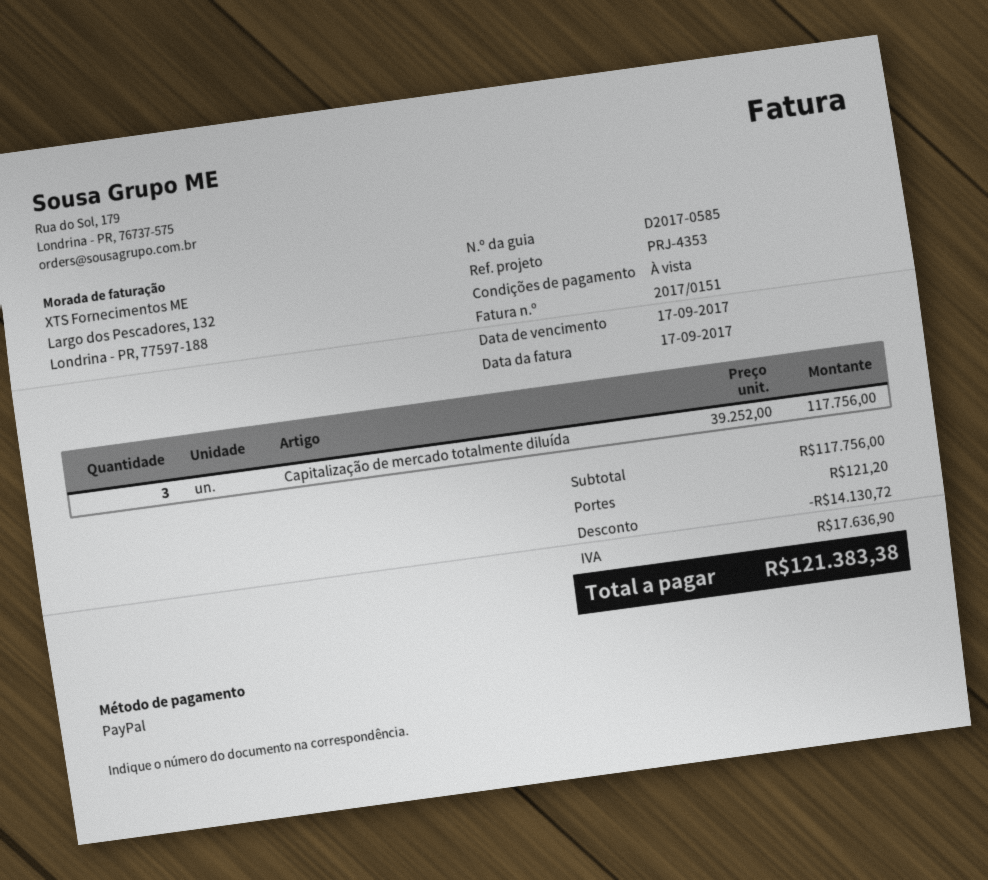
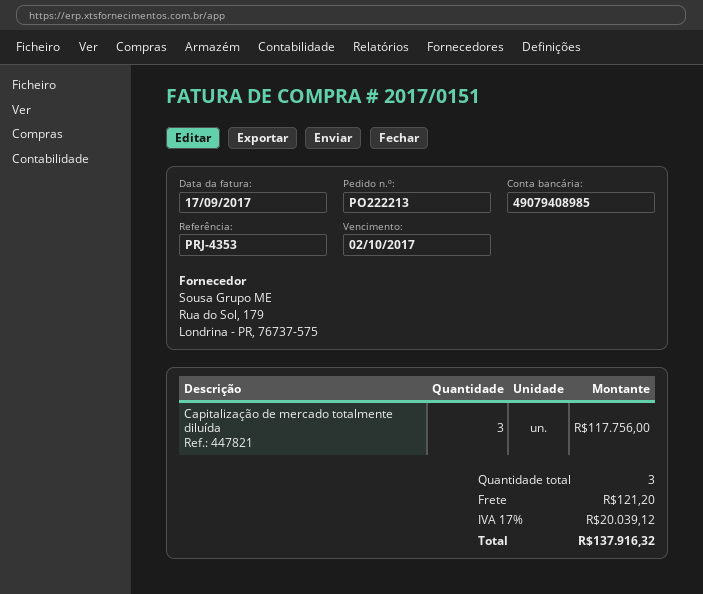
due date: 2017-09-17 -> 2017-10-02
discount: 14130.72 -> none
tax: 17636.90 -> 20039.12
total: 121383.38 -> 137916.32

